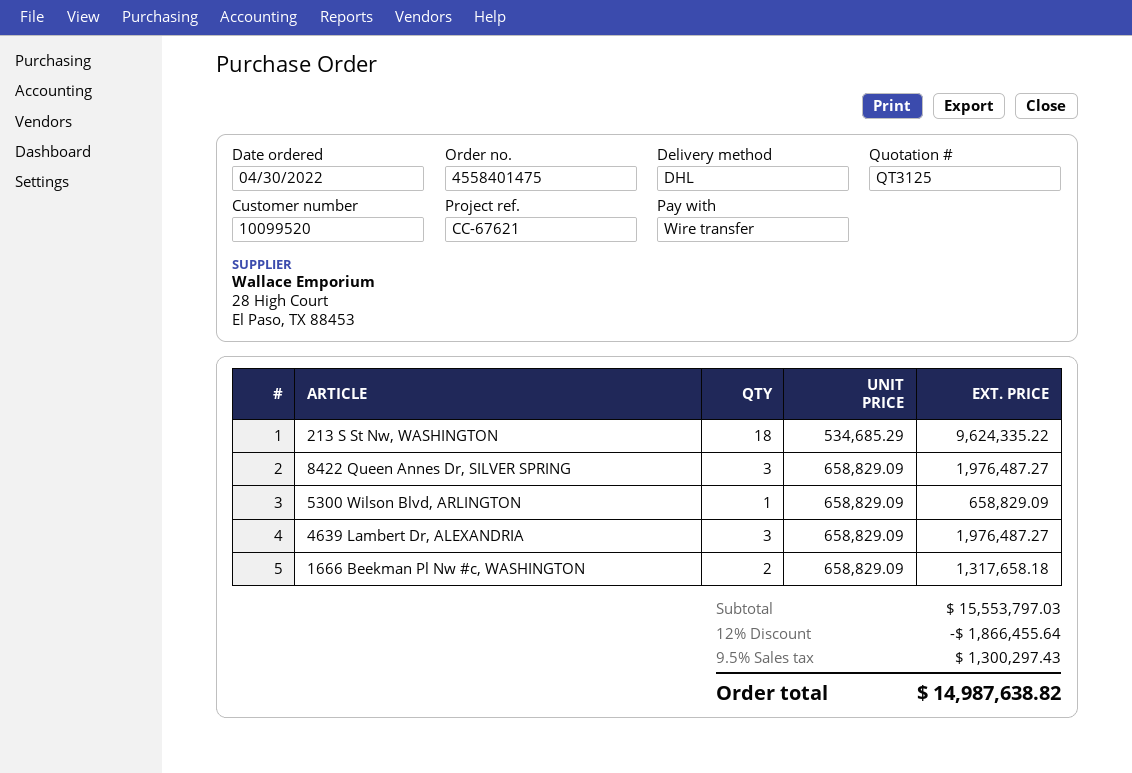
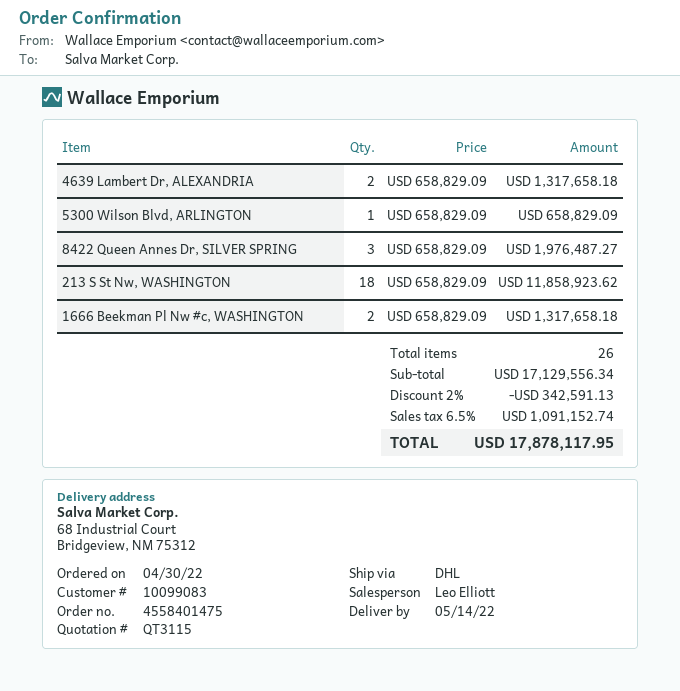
quote number: QT3125 -> QT3115
customer number: 10099520 -> 10099083
213 S St Nw, WASHINGTON: 18 x 534685.29 = 9624335.22 -> 18 x 658829.09 = 11858923.62
4639 Lambert Dr, ALEXANDRIA: 3 x 658829.09 = 1976487.27 -> 2 x 658829.09 = 1317658.18
subtotal: 15553797.03 -> 17129556.34
discount: 12% = 1866455.64 -> 2% = 342591.13
tax: 9.5% = 1300297.43 -> 6.5% = 1091152.74
total: 14987638.82 -> 17878117.95

